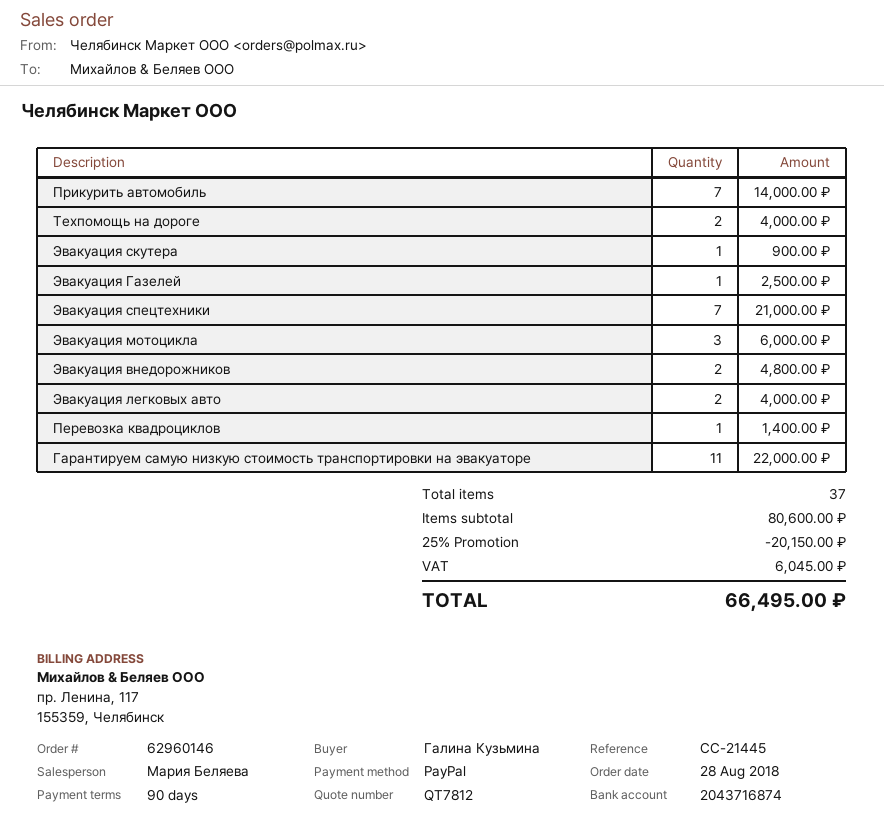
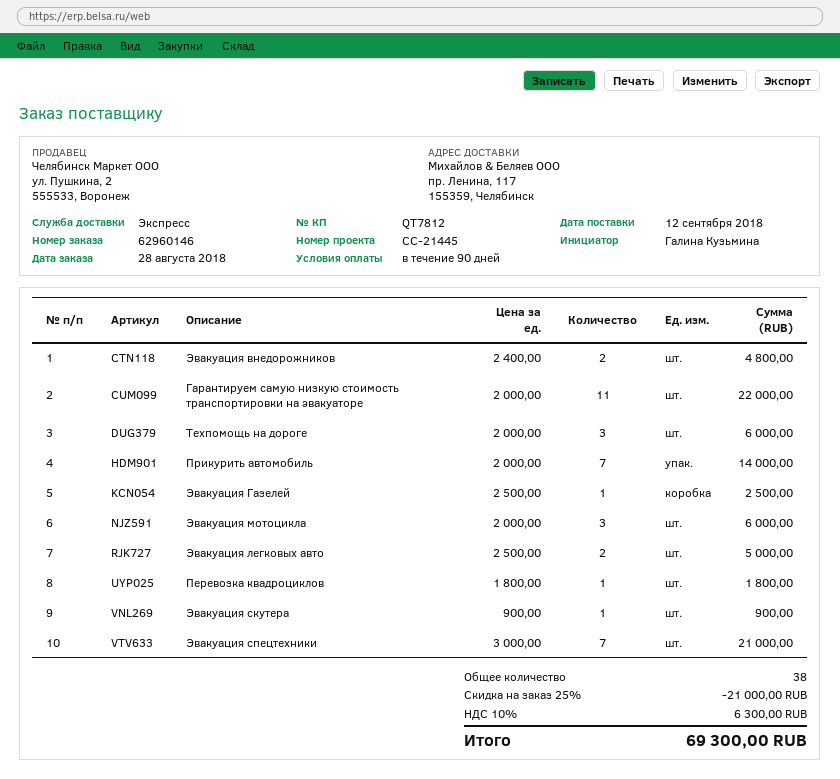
Техпомощь на дороге: 2 for 4000.00 -> 3 for 6000.00
Эвакуация легковых авто: 2 for 4000.00 -> 2 for 5000.00
Перевозка квадроциклов: 1 for 1400.00 -> 1 for 1800.00
total quantity: 37 -> 38
discount: 25% = 20150.00 -> 25% = 21000.00
tax: 6045.00 -> 6300.00
total: 66495.00 -> 69300.00

